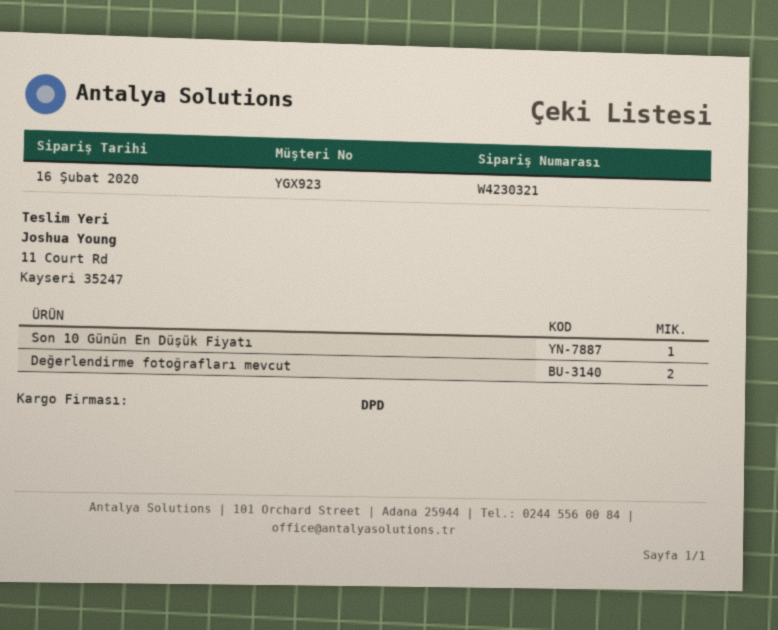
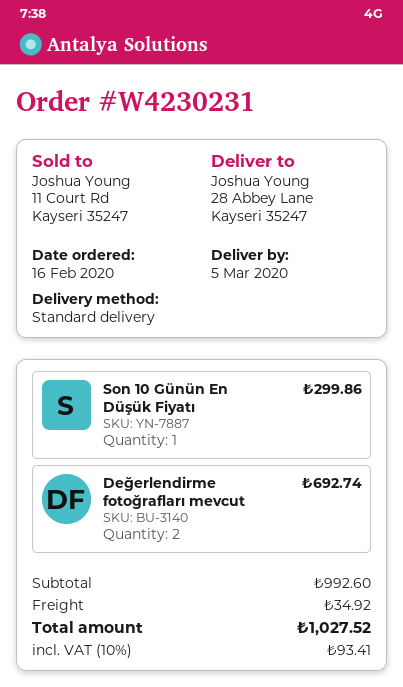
order number: W4230321 -> W4230231
shipping method: DPD -> standard
ship to: 11 Court Rd, Kayseri 35247 -> 28 Abbey Lane, Kayseri 35247

